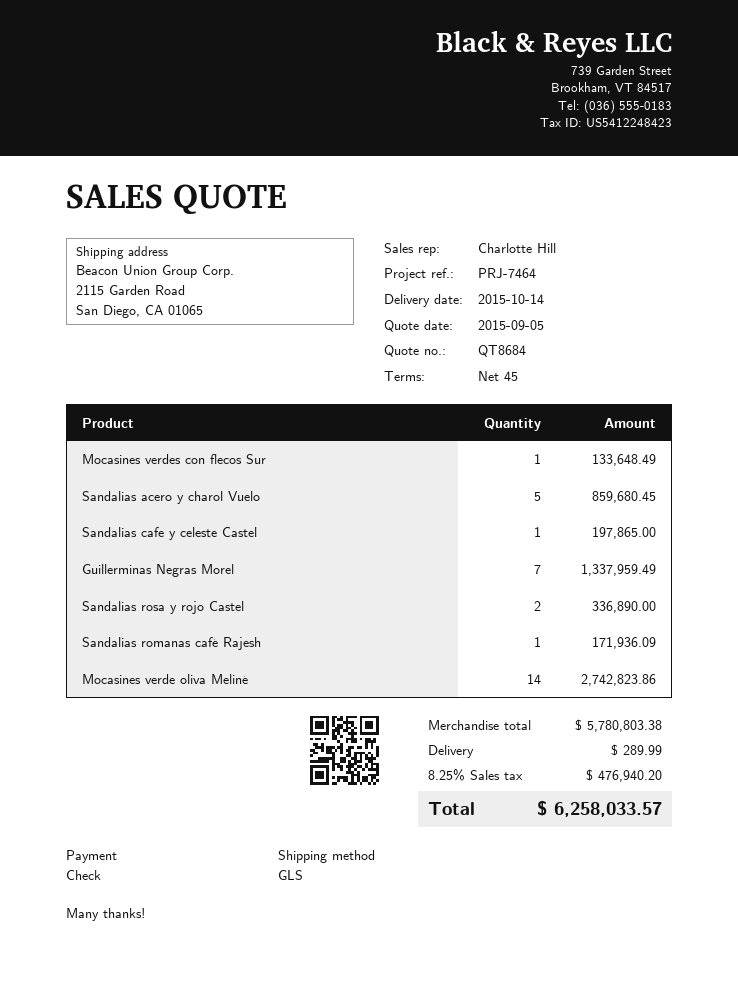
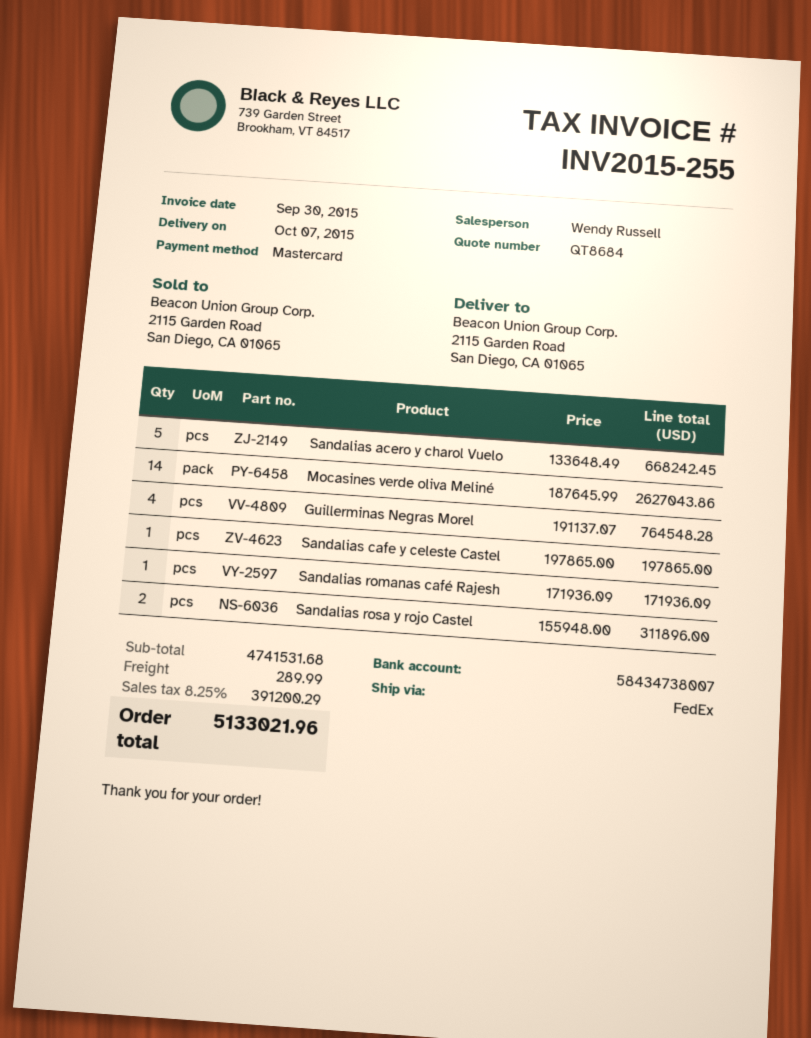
delivery date: 2015-10-14 -> 2015-10-07
sales rep: Charlotte Hill -> Wendy Russell
payment method: cheque -> Mastercard
shipping method: GLS -> FedEx
Mocasines verdes con flecos Sur: 1 for 133648.49 -> none
Sandalias acero y charol Vuelo: 5 for 859680.45 -> 5 for 668242.45
Guillerminas Negras Morel: 7 for 1337959.49 -> 4 for 764548.28
Sandalias rosa y rojo Castel: 2 for 336890.00 -> 2 for 311896.00
Mocasines verde oliva Meliné: 14 for 2742823.86 -> 14 for 2627043.86
subtotal: 5780803.38 -> 4741531.68
tax: 8.25% = 476940.20 -> 8.25% = 391200.29
total: 6258033.57 -> 5133021.96

